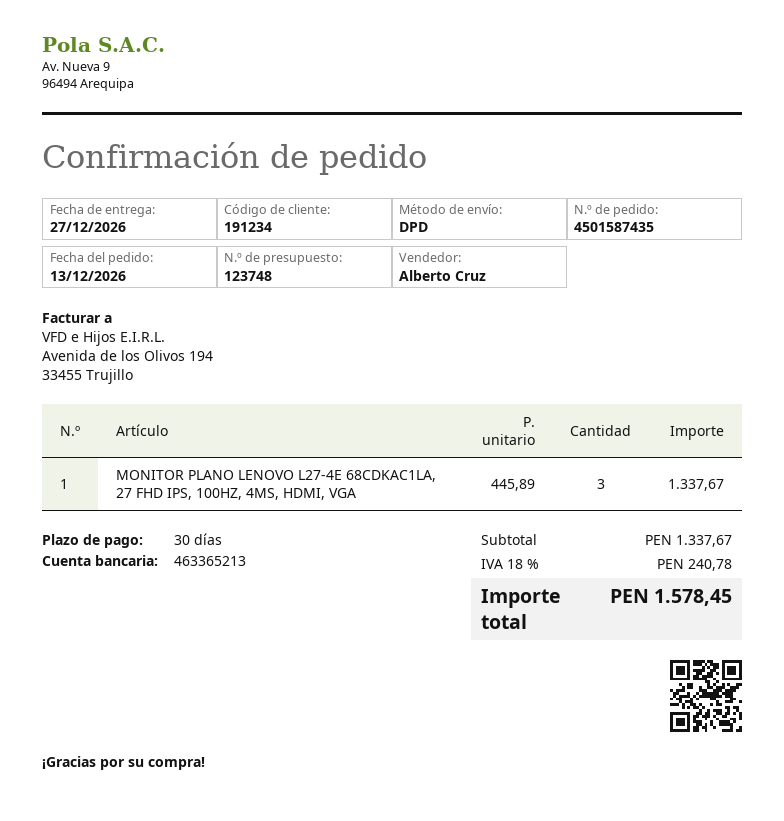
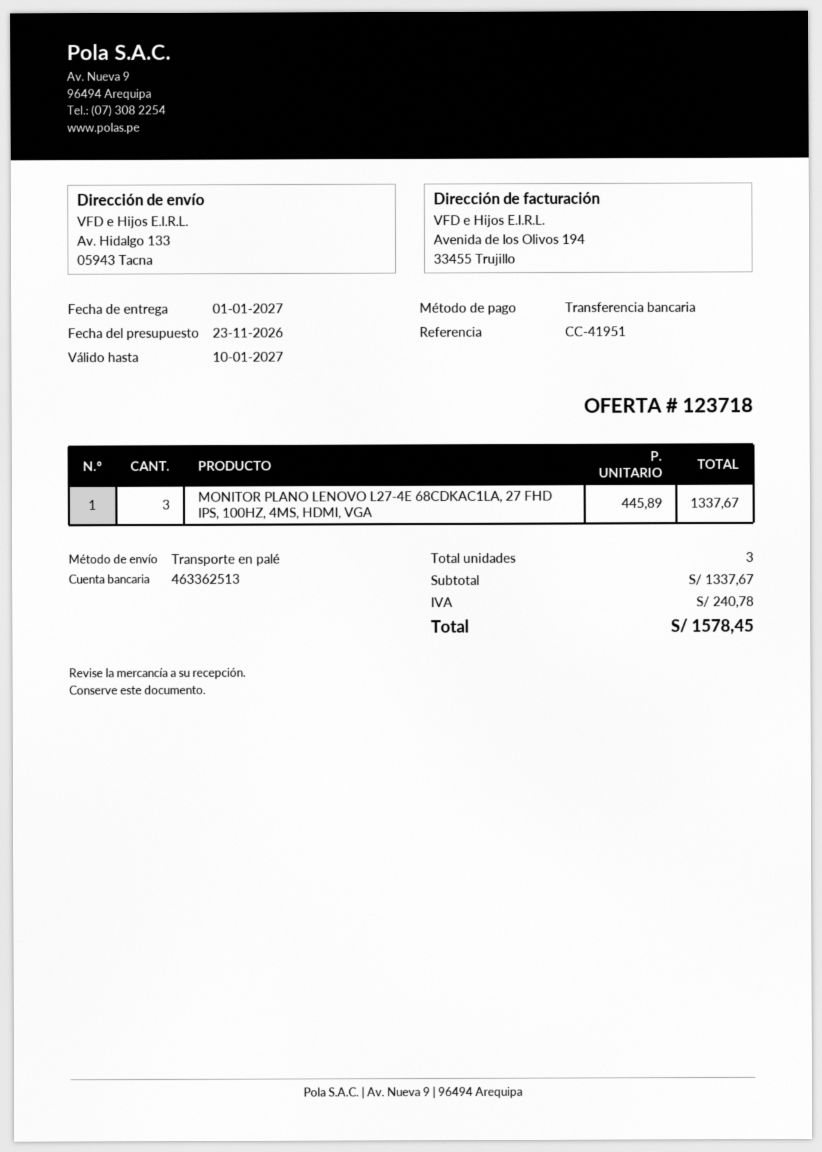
quote number: 123748 -> 123718
delivery date: 2026-12-27 -> 2027-01-01
bank account: 463365213 -> 463362513
shipping method: DPD -> pallet freight

